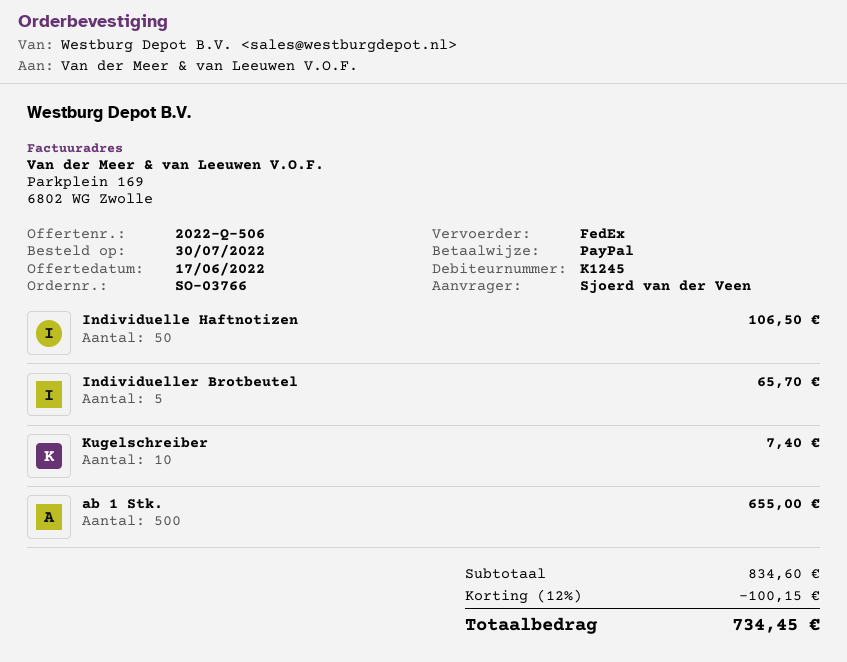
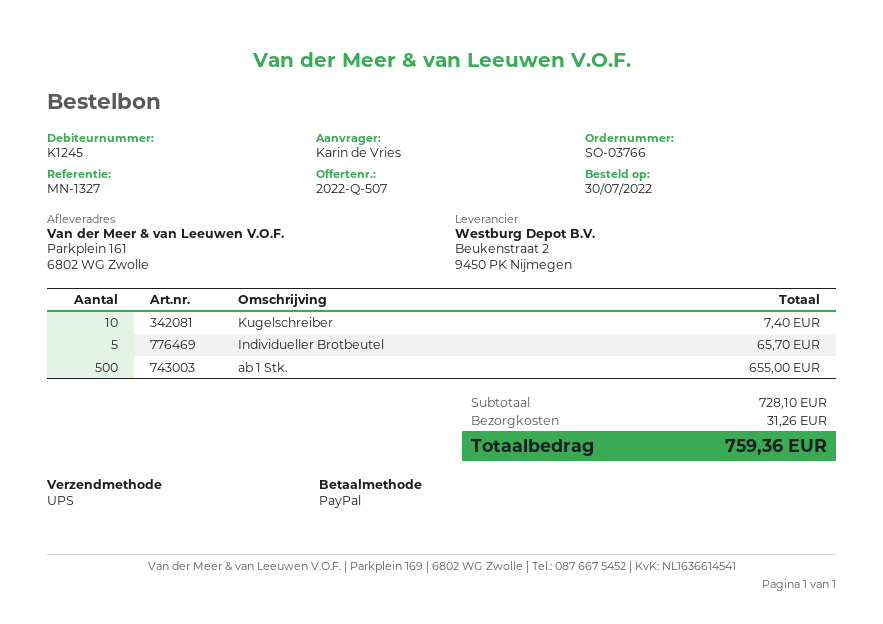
quote number: 2022-Q-506 -> 2022-Q-507
ordered by: Sjoerd van der Veen -> Karin de Vries
shipping method: FedEx -> UPS
Individuelle Haftnotizen: 50 for 106.50 -> none
subtotal: 834.60 -> 728.10
discount: 12% = 100.15 -> none
shipping: none -> 31.26
total: 734.45 -> 759.36

